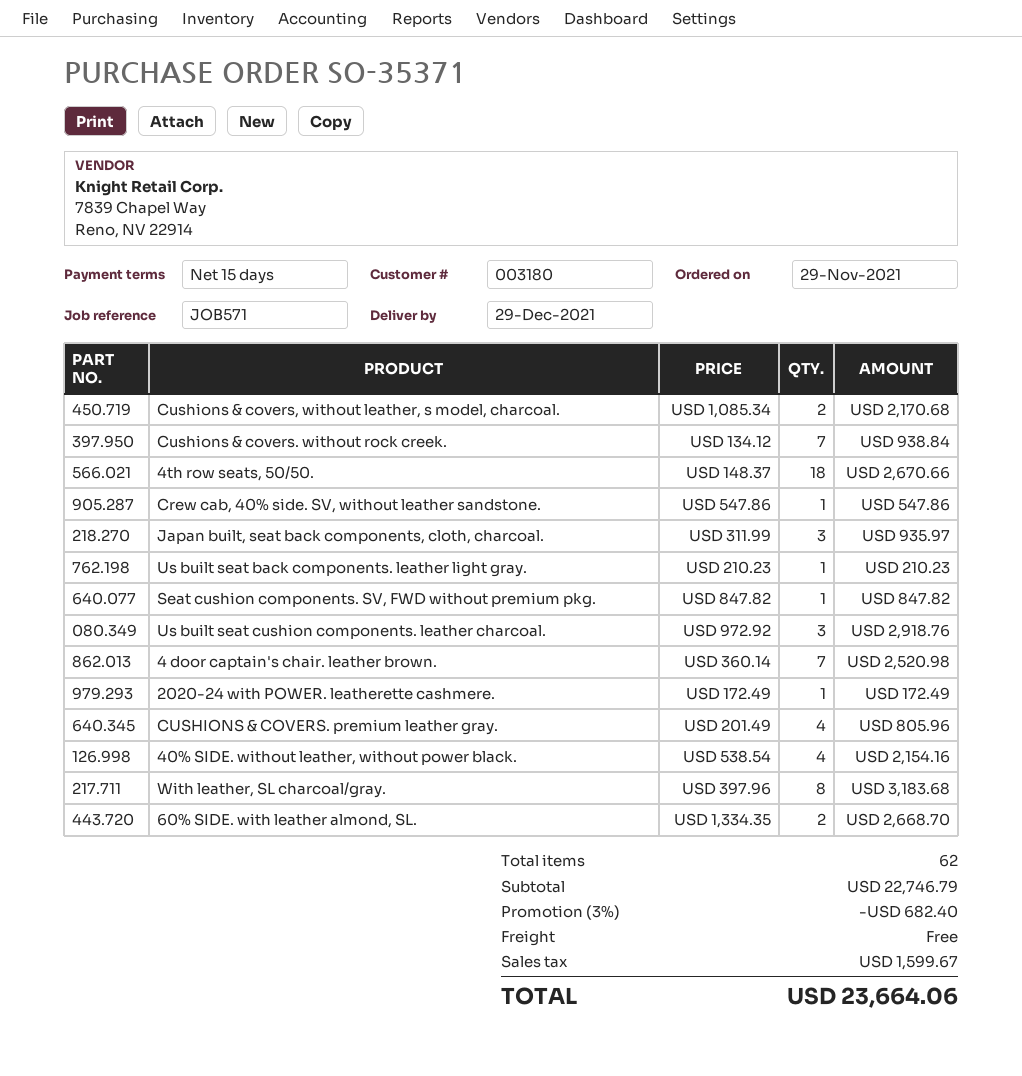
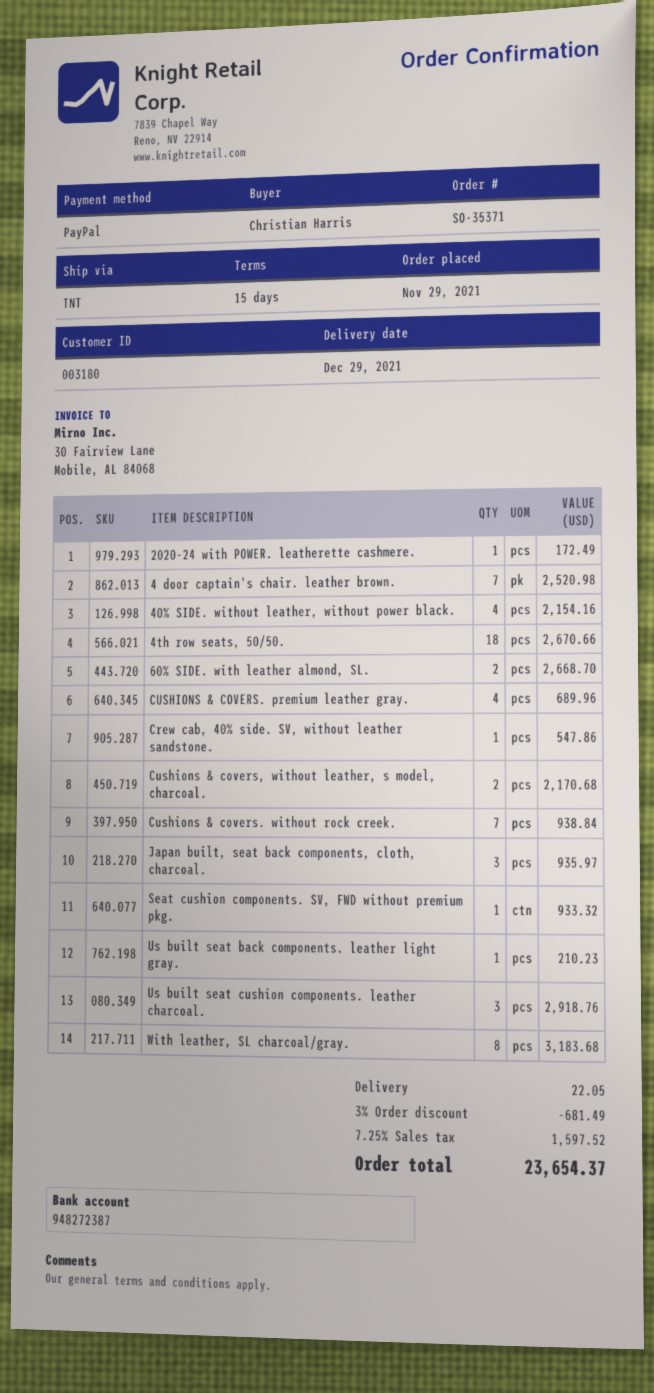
Seat cushion components. SV, FWD without premium pkg.: 1 for 847.82 -> 1 for 933.32
CUSHIONS & COVERS. premium leather gray.: 4 for 805.96 -> 4 for 689.96
discount: 3% = 682.40 -> 3% = 681.49
shipping: 0.00 -> 22.05
tax: 1599.67 -> 1597.52
total: 23664.06 -> 23654.37

